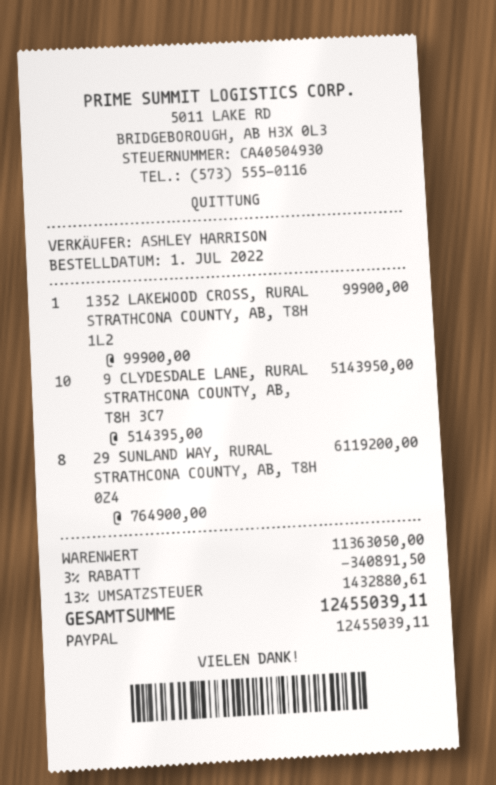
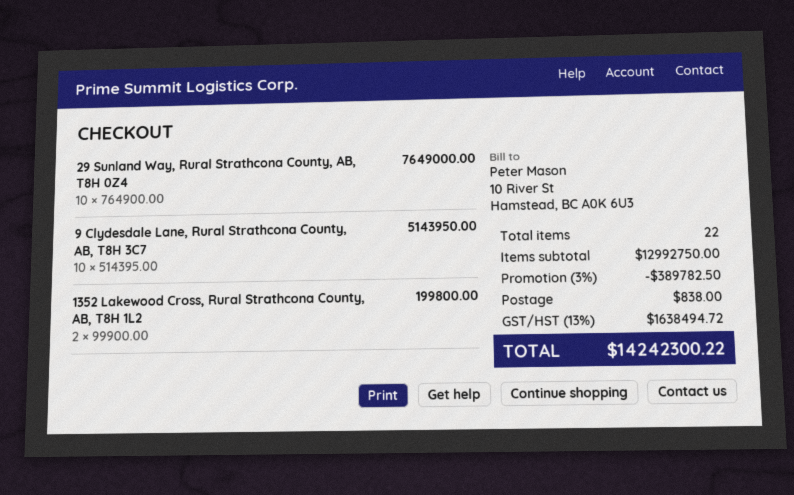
1352 LAKEWOOD CROSS, RURAL STRATHCONA COUNTY, AB, T8H 1L2: 1 x 99900.00 = 99900.00 -> 2 x 99900.00 = 199800.00
29 SUNLAND WAY, RURAL STRATHCONA COUNTY, AB, T8H 0Z4: 8 x 764900.00 = 6119200.00 -> 10 x 764900.00 = 7649000.00
subtotal: 11363050.00 -> 12992750.00
discount: 3% = 340891.50 -> 3% = 389782.50
shipping: none -> 838.00
tax: 13% = 1432880.61 -> 13% = 1638494.72
total: 12455039.11 -> 14242300.22

